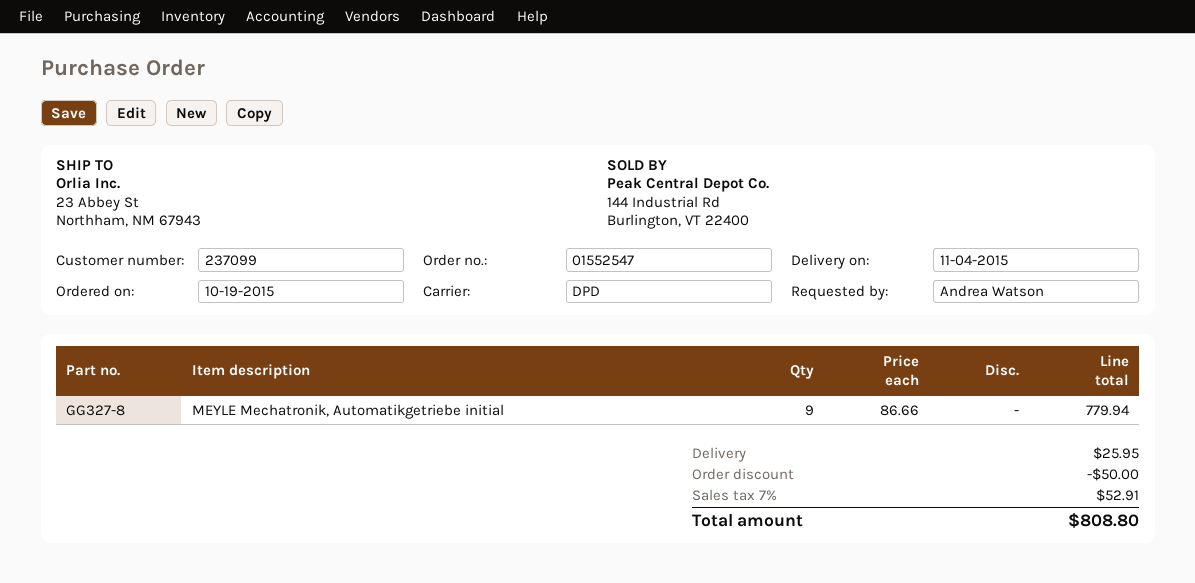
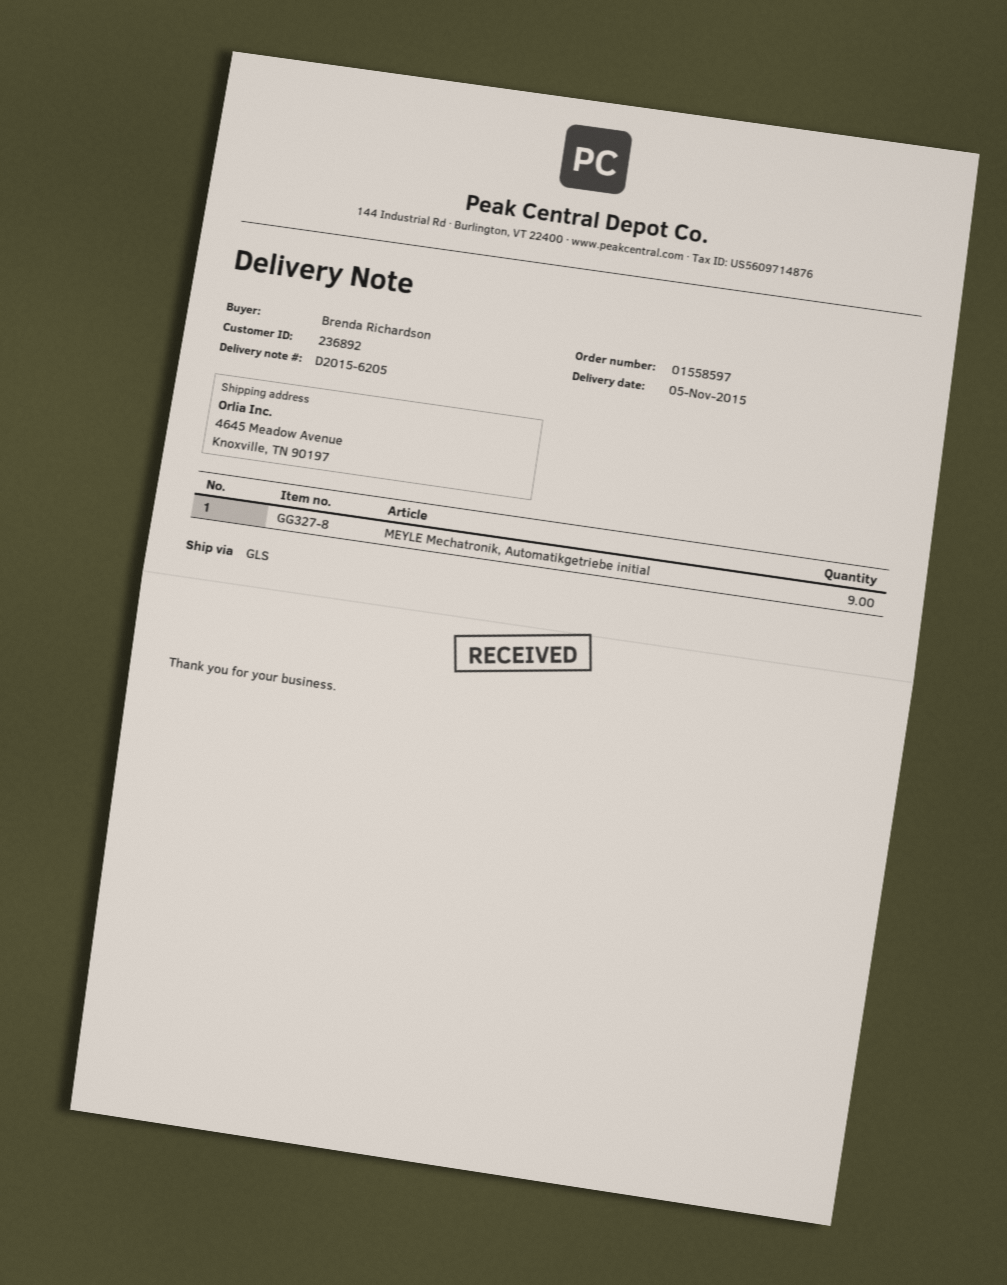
order number: 01552547 -> 01558597
delivery date: 2015-11-04 -> 2015-11-05
customer number: 237099 -> 236892
ordered by: Andrea Watson -> Brenda Richardson
shipping method: DPD -> GLS
ship to: 23 Abbey St, Northham, NM 67943 -> 4645 Meadow Avenue, Knoxville, TN 90197

